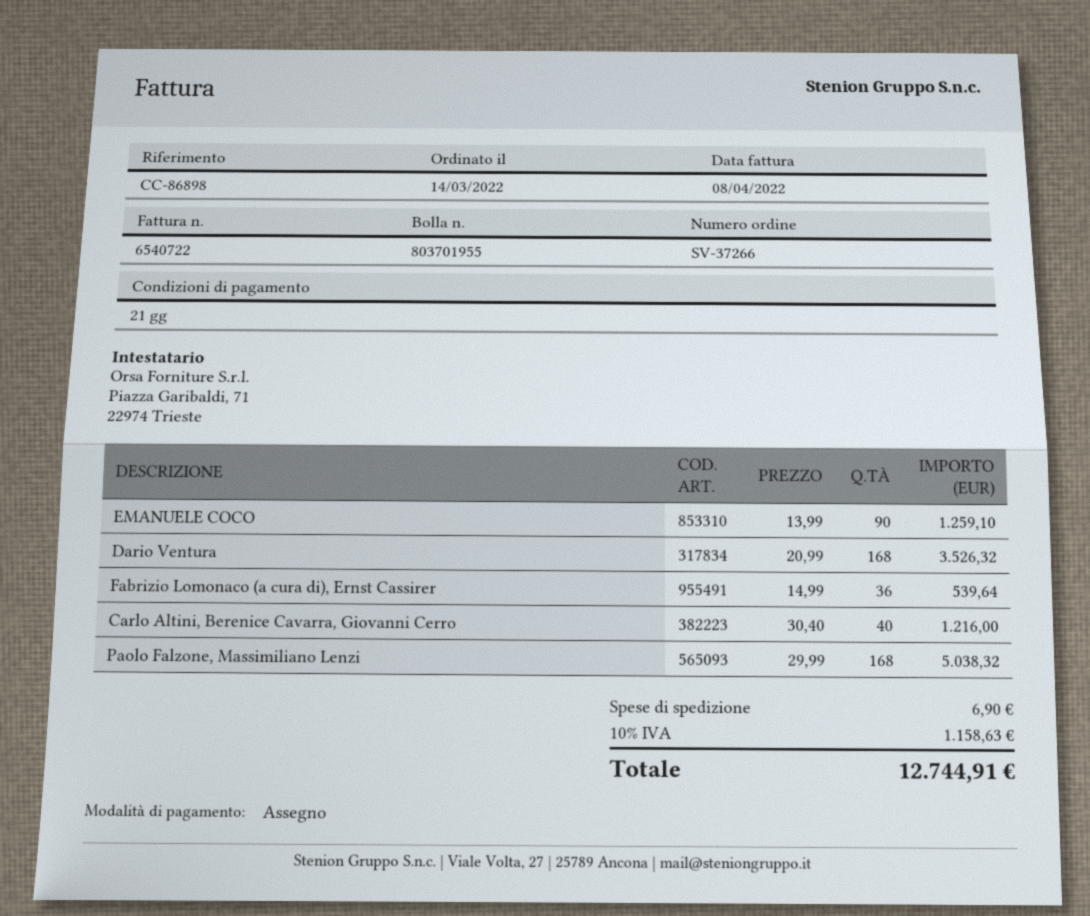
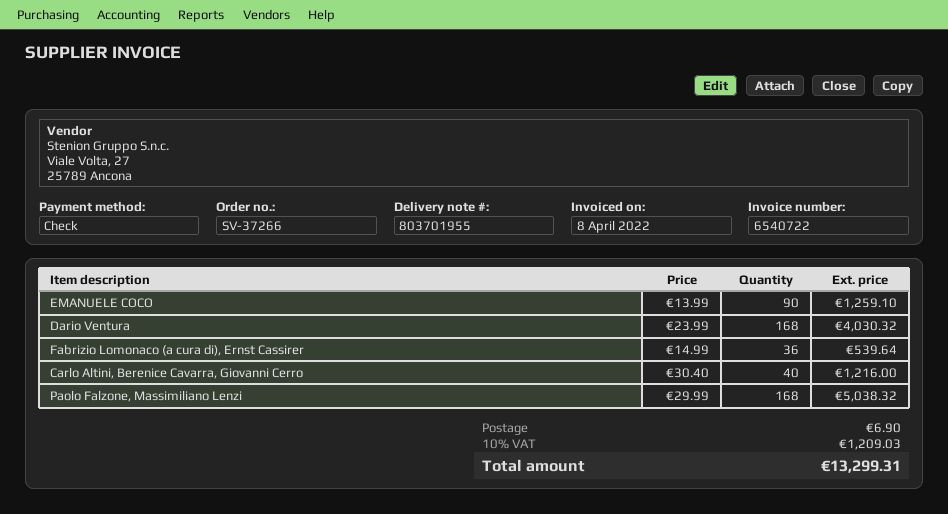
Dario Ventura: 168 x 20.99 = 3526.32 -> 168 x 23.99 = 4030.32
tax: 10% = 1158.63 -> 10% = 1209.03
total: 12744.91 -> 13299.31

